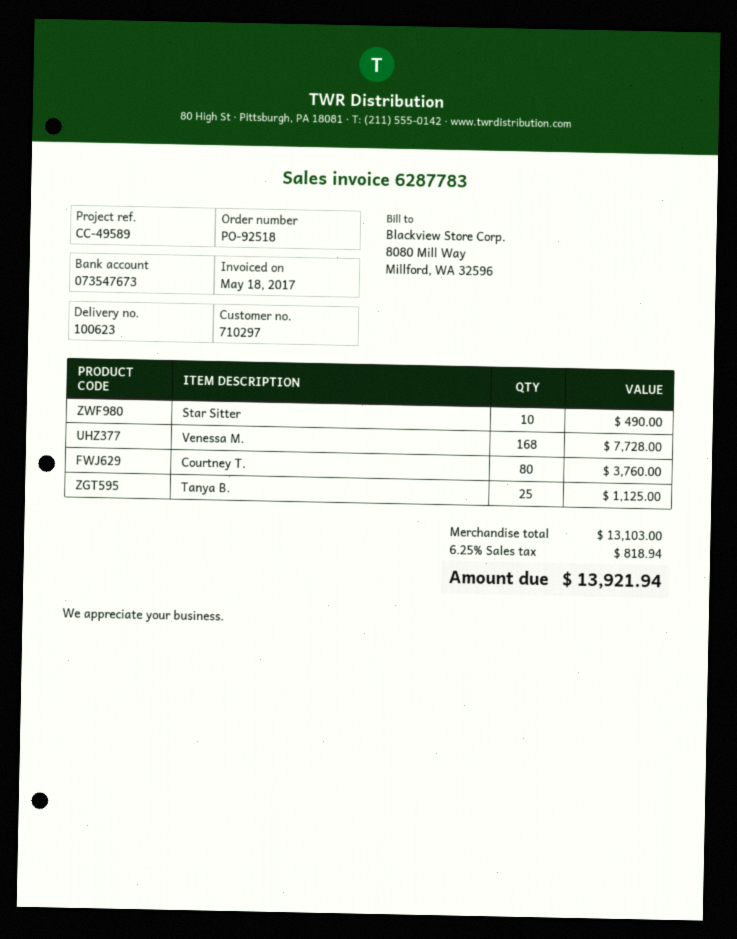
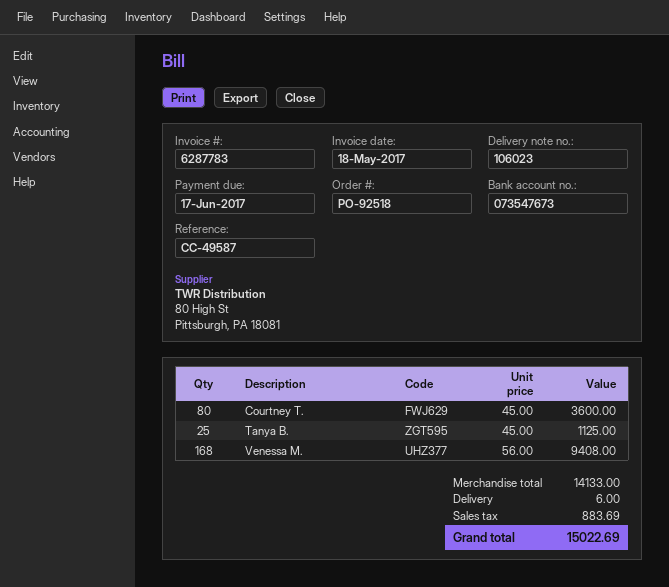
delivery note number: 100623 -> 106023
reference: CC-49589 -> CC-49587
Star Sitter: 10 for 490.00 -> none
Venessa M.: 168 for 7728.00 -> 168 for 9408.00
Courtney T.: 80 for 3760.00 -> 80 for 3600.00
subtotal: 13103.00 -> 14133.00
shipping: none -> 6.00
tax: 818.94 -> 883.69
total: 13921.94 -> 15022.69

